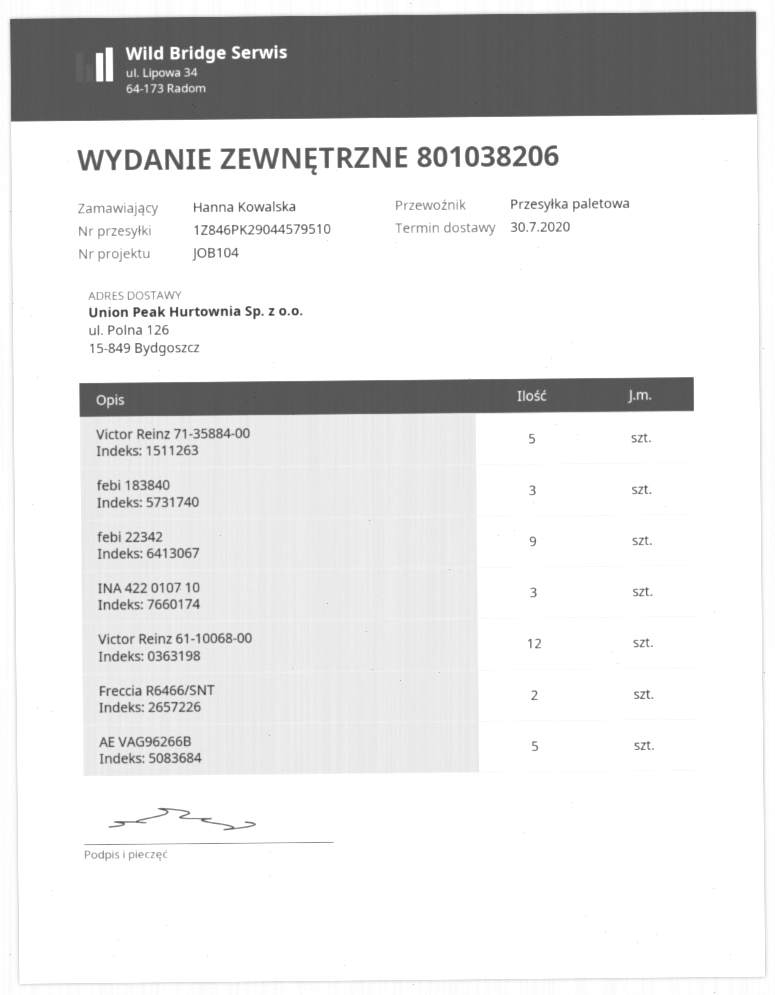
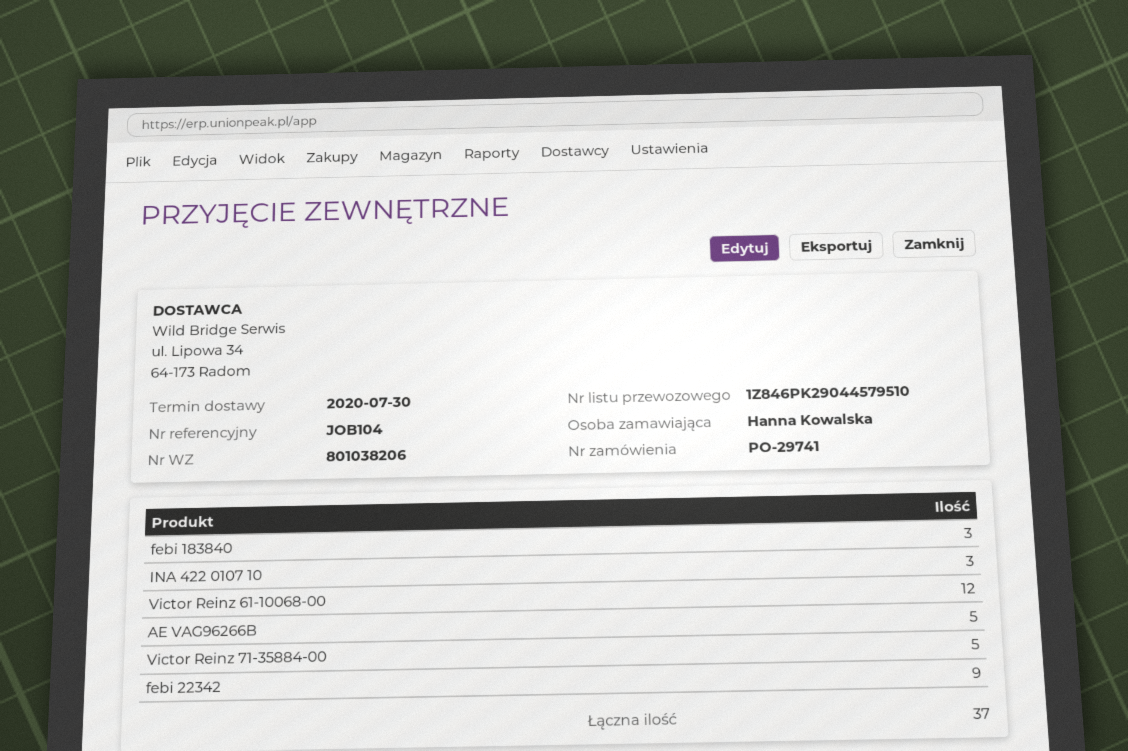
Freccia R6466/SNT: 2 -> none

